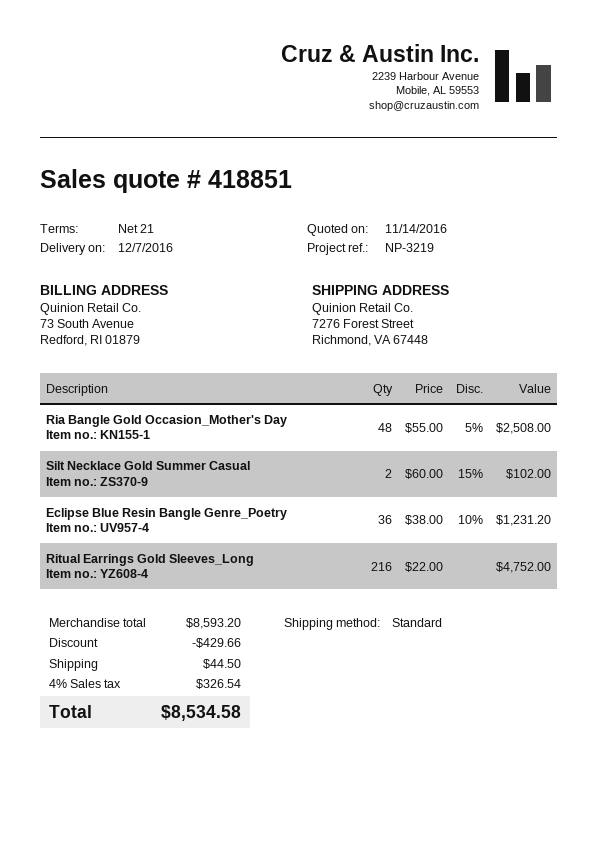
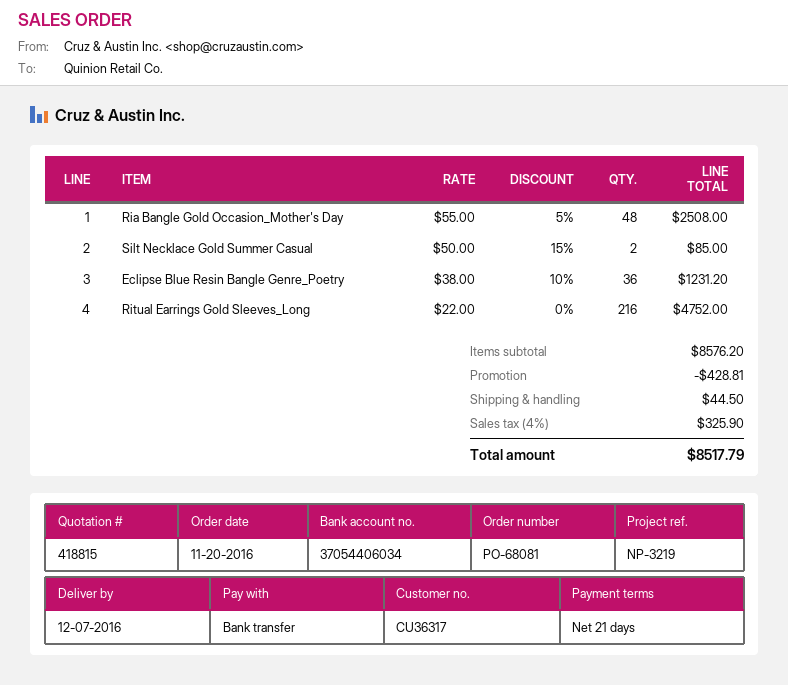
quote number: 418851 -> 418815
Silt Necklace Gold Summer Casual: 2 x 60.00 - 15% = 102.00 -> 2 x 50.00 - 15% = 85.00
subtotal: 8593.20 -> 8576.20
discount: 429.66 -> 428.81
tax: 4% = 326.54 -> 4% = 325.90
total: 8534.58 -> 8517.79

